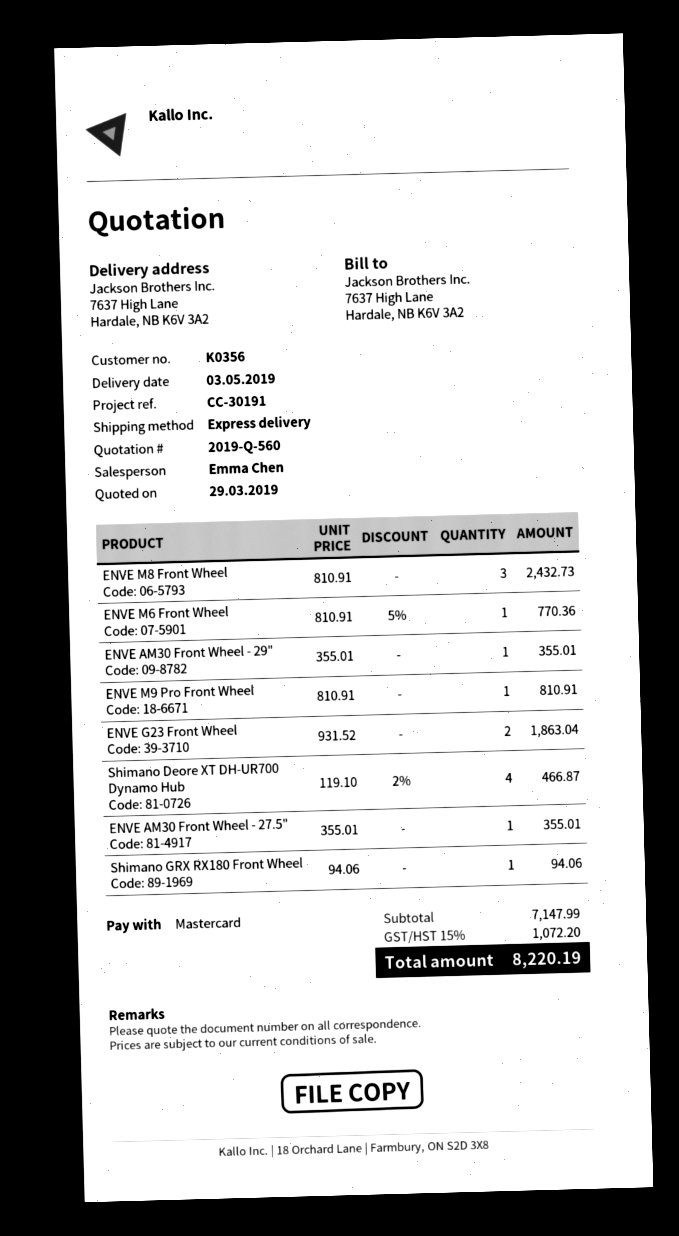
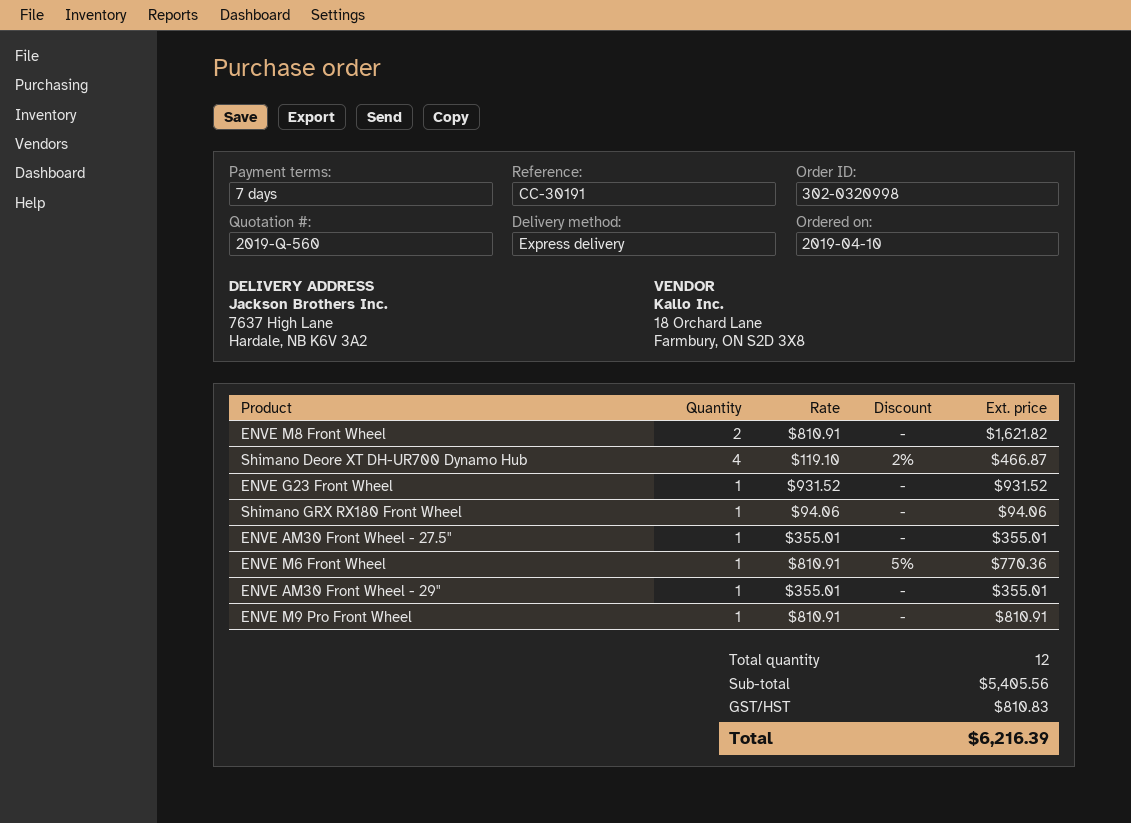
ENVE M8 Front Wheel: 3 x 810.91 = 2432.73 -> 2 x 810.91 = 1621.82
ENVE G23 Front Wheel: 2 x 931.52 = 1863.04 -> 1 x 931.52 = 931.52
subtotal: 7147.99 -> 5405.56
tax: 1072.20 -> 810.83
total: 8220.19 -> 6216.39

